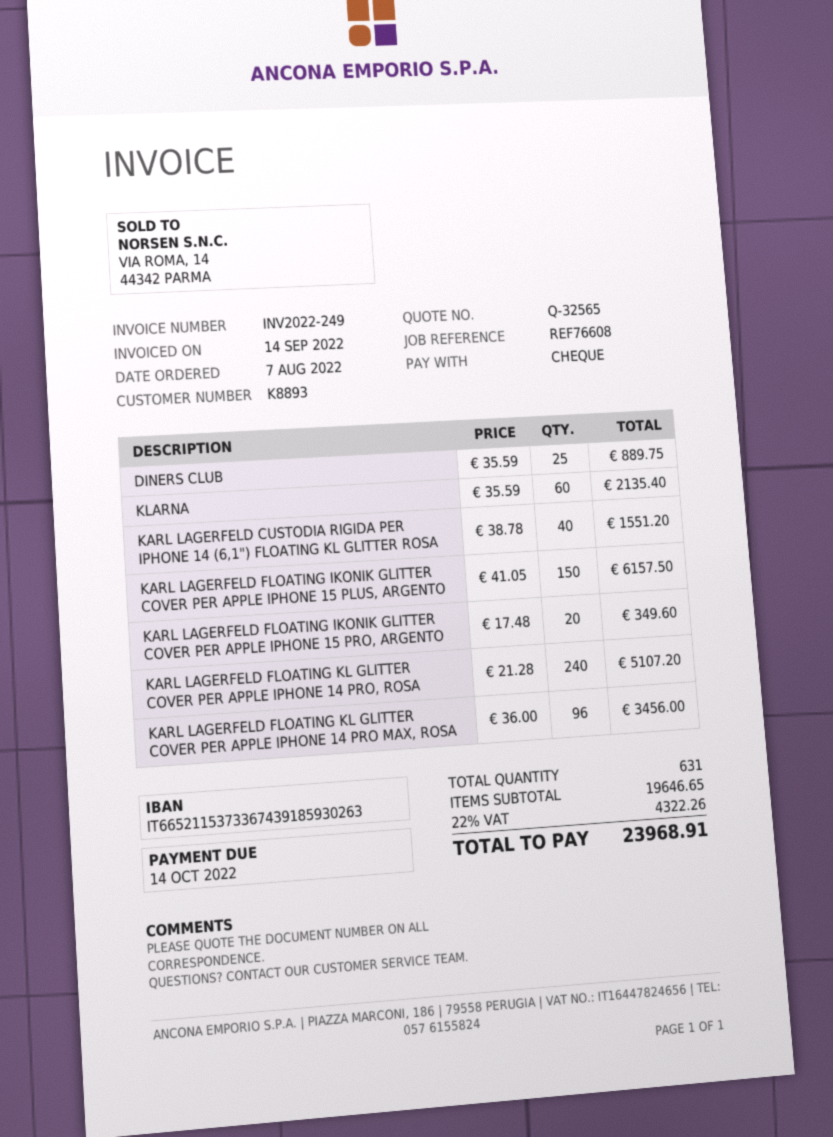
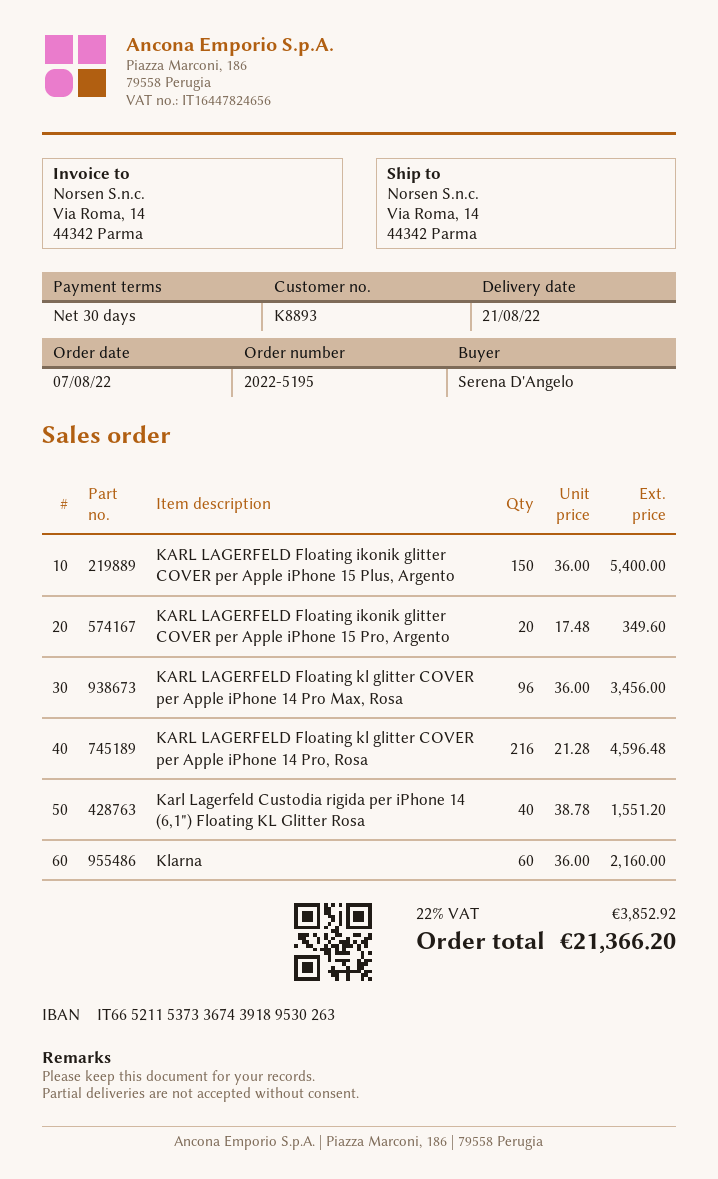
bank account: IT6652115373367439185930263 -> IT6652115373367439189530263
DINERS CLUB: 25 x 35.59 = 889.75 -> none
KLARNA: 60 x 35.59 = 2135.40 -> 60 x 36.00 = 2160.00
KARL LAGERFELD FLOATING IKONIK GLITTER COVER PER APPLE IPHONE 15 PLUS, ARGENTO: 150 x 41.05 = 6157.50 -> 150 x 36.00 = 5400.00
KARL LAGERFELD FLOATING KL GLITTER COVER PER APPLE IPHONE 14 PRO, ROSA: 240 x 21.28 = 5107.20 -> 216 x 21.28 = 4596.48
tax: 22% = 4322.26 -> 22% = 3852.92
total: 23968.91 -> 21366.20

